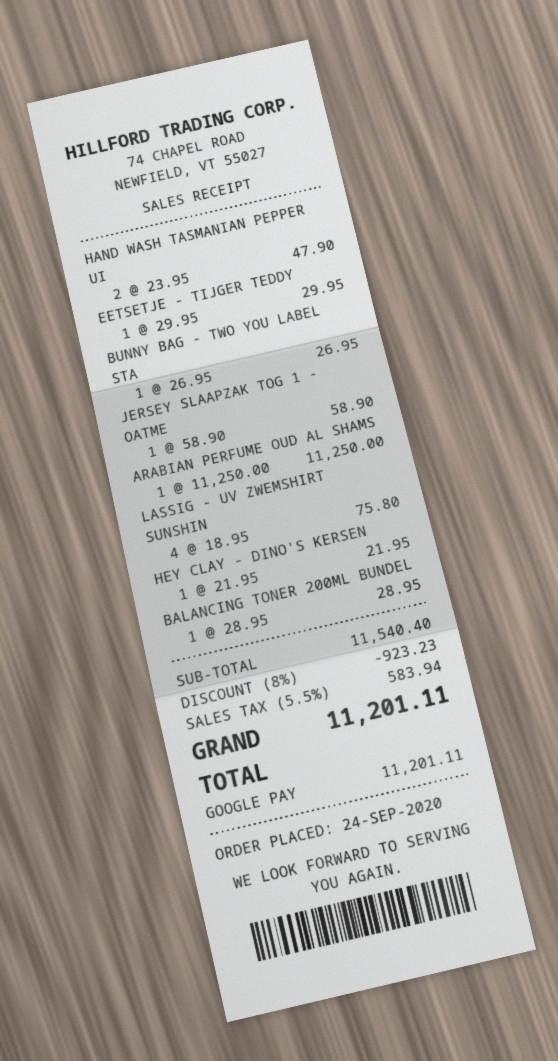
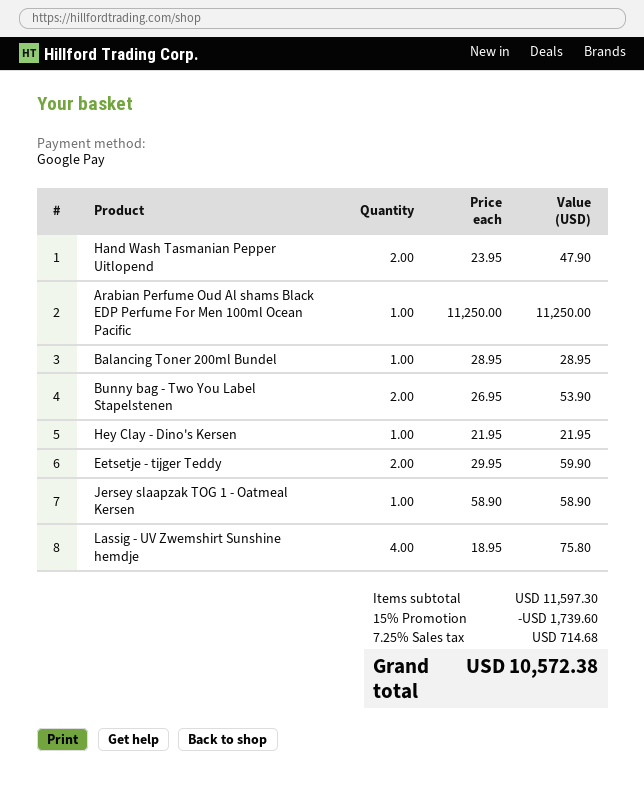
EETSETJE - TIJGER TEDDY: 1 x 29.95 = 29.95 -> 2 x 29.95 = 59.90
BUNNY BAG - TWO YOU LABEL STA: 1 x 26.95 = 26.95 -> 2 x 26.95 = 53.90
subtotal: 11540.40 -> 11597.30
discount: 8% = 923.23 -> 15% = 1739.60
tax: 5.5% = 583.94 -> 7.25% = 714.68
total: 11201.11 -> 10572.38

